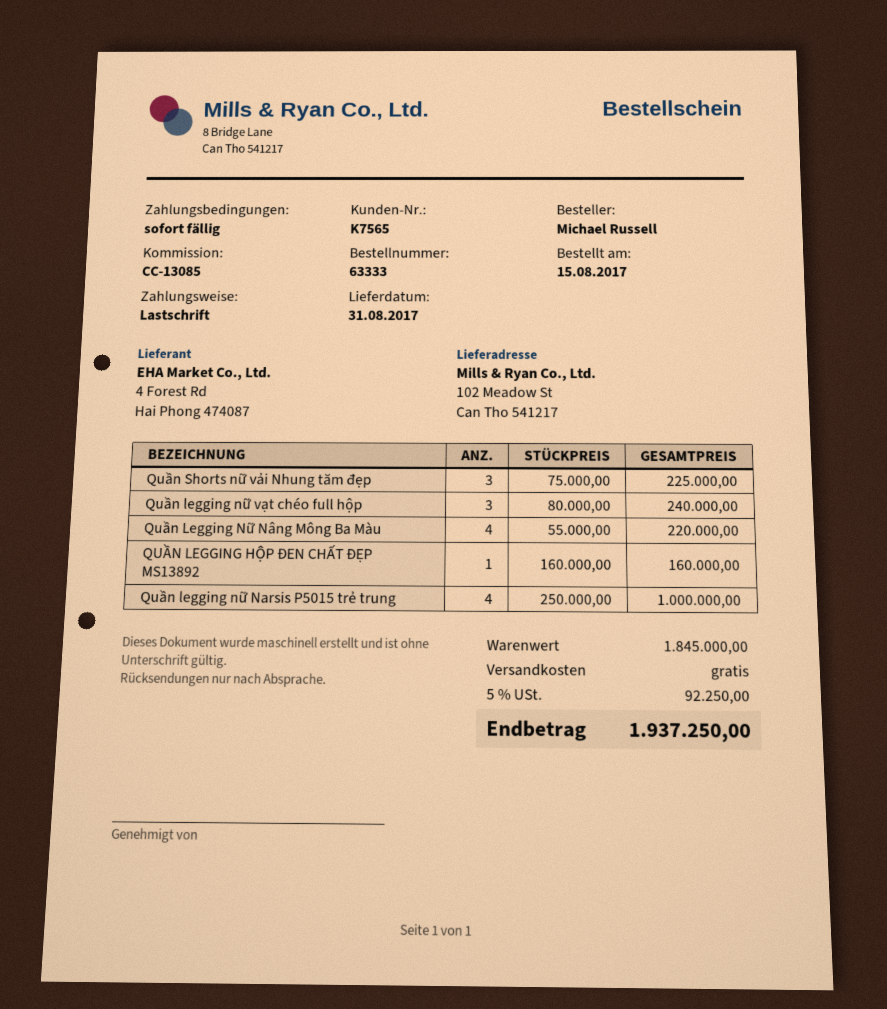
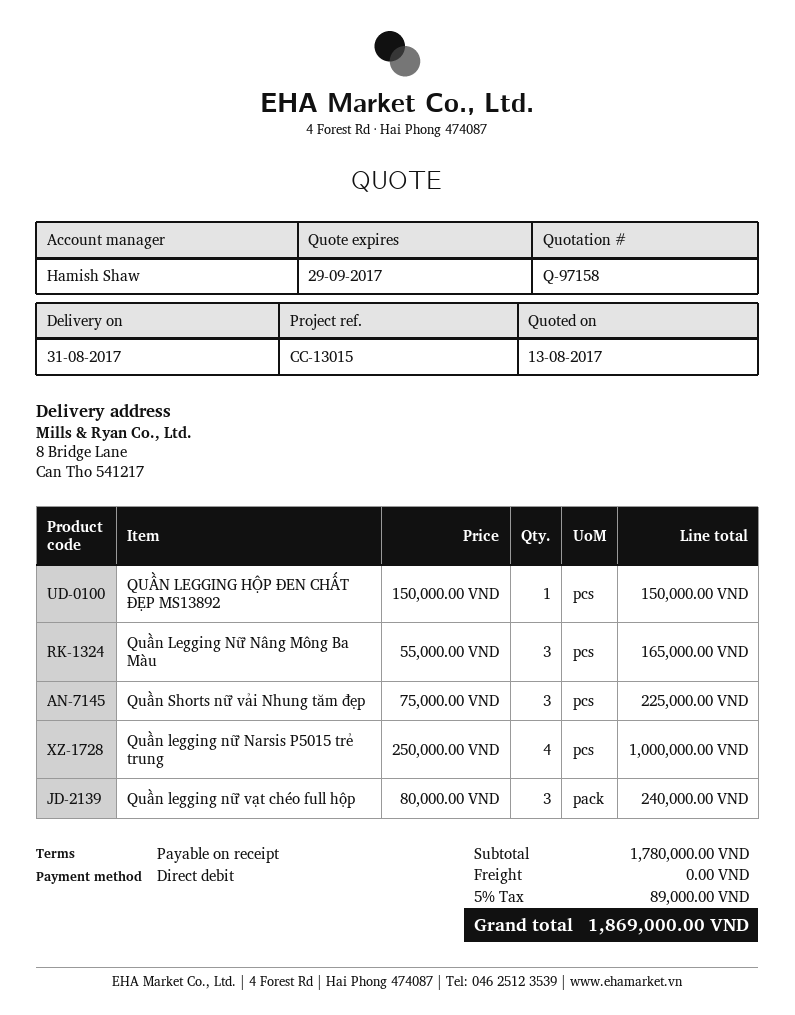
reference: CC-13085 -> CC-13015
ship to: 102 Meadow St, Can Tho 541217 -> 8 Bridge Lane, Can Tho 541217
Quần Legging Nữ Nâng Mông Ba Màu: 4 x 55000.00 = 220000.00 -> 3 x 55000.00 = 165000.00
QUẦN LEGGING HỘP ĐEN CHẤT ĐẸP MS13892: 1 x 160000.00 = 160000.00 -> 1 x 150000.00 = 150000.00
subtotal: 1845000.00 -> 1780000.00
tax: 5% = 92250.00 -> 5% = 89000.00
total: 1937250.00 -> 1869000.00

